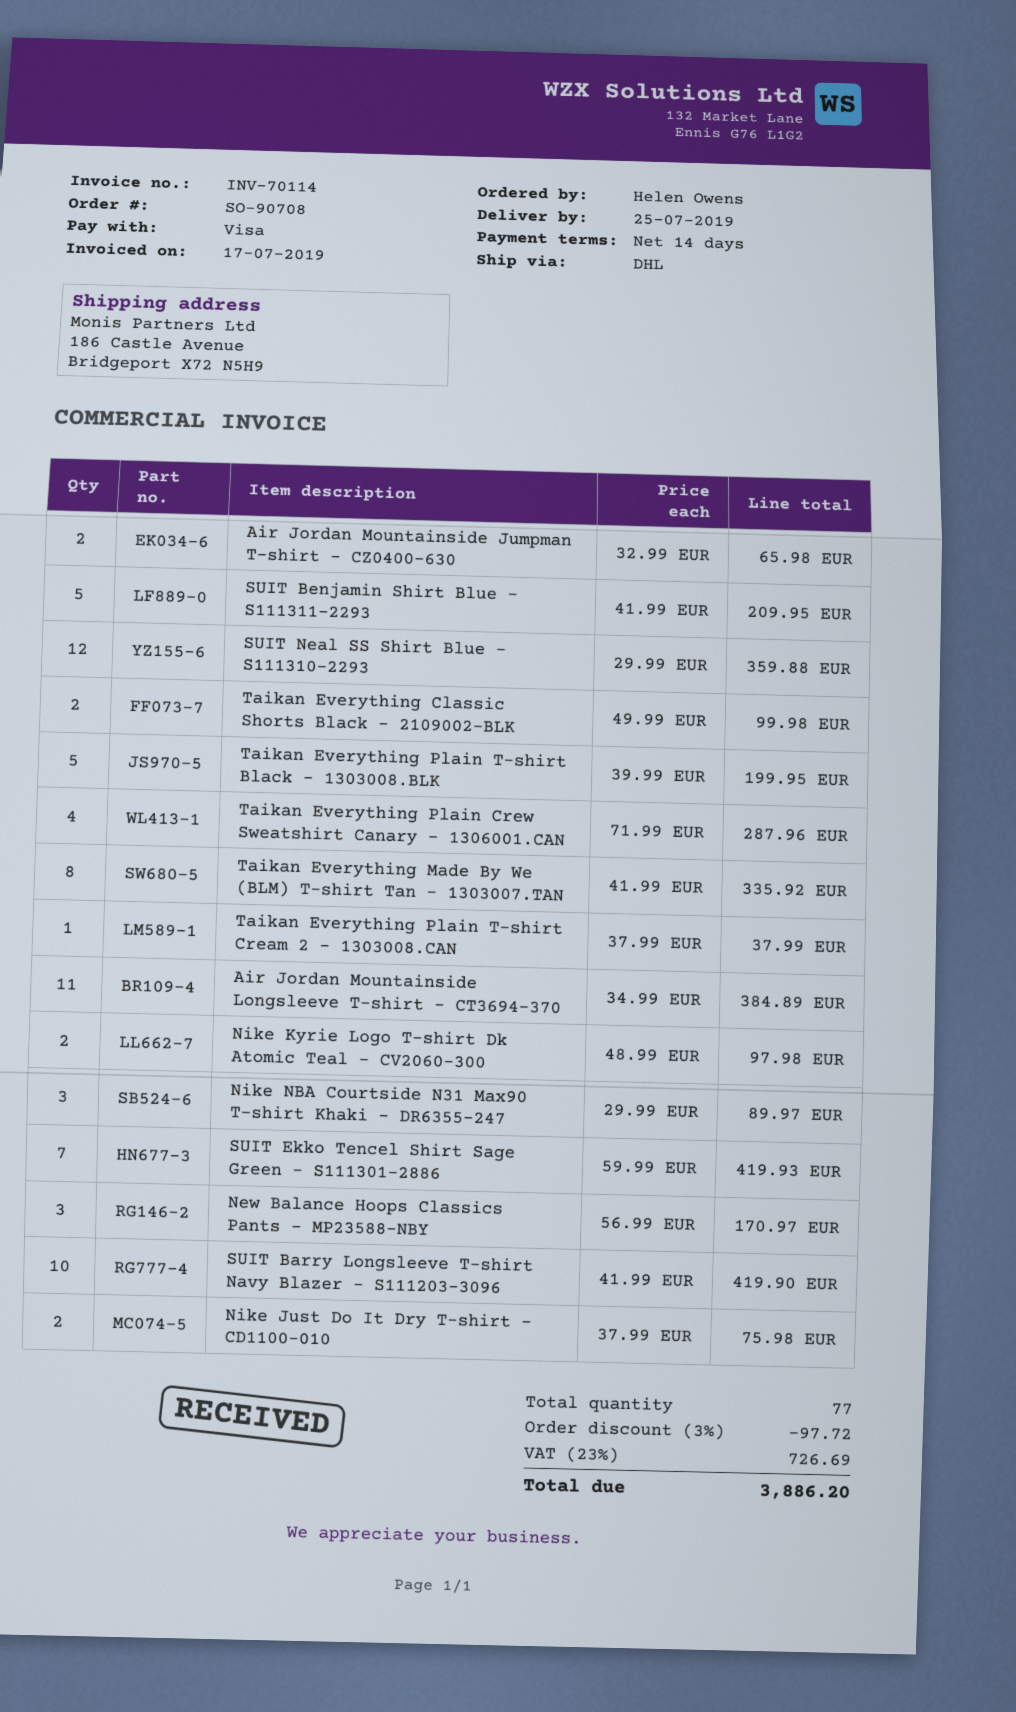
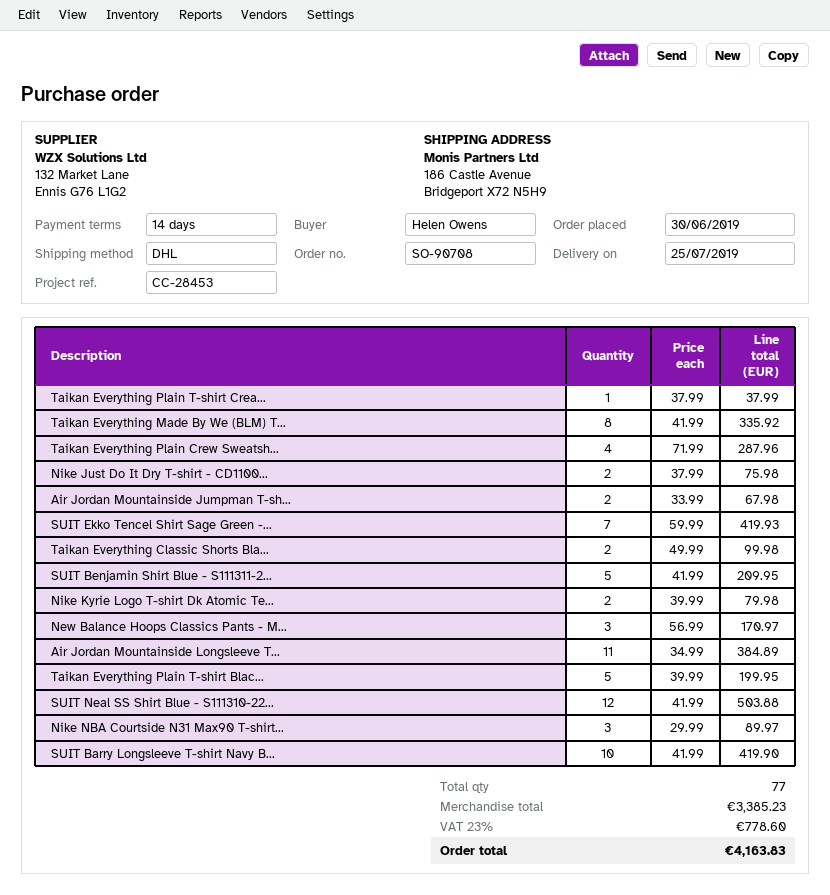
Air Jordan Mountainside Jumpman T-shirt - CZ0400-630: 2 x 32.99 = 65.98 -> 2 x 33.99 = 67.98
SUIT Neal SS Shirt Blue - S111310-2293: 12 x 29.99 = 359.88 -> 12 x 41.99 = 503.88
Nike Kyrie Logo T-shirt Dk Atomic Teal - CV2060-300: 2 x 48.99 = 97.98 -> 2 x 39.99 = 79.98
discount: 3% = 97.72 -> none
tax: 23% = 726.69 -> 23% = 778.60
total: 3886.20 -> 4163.83

